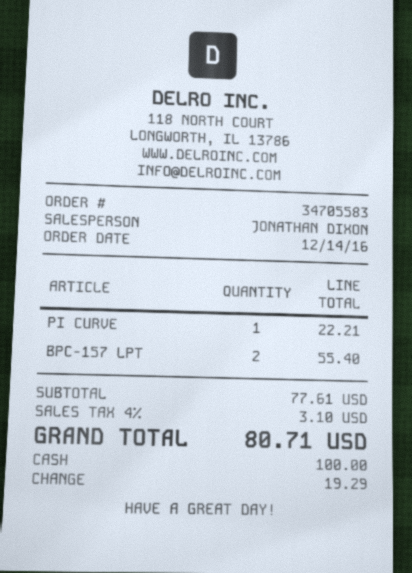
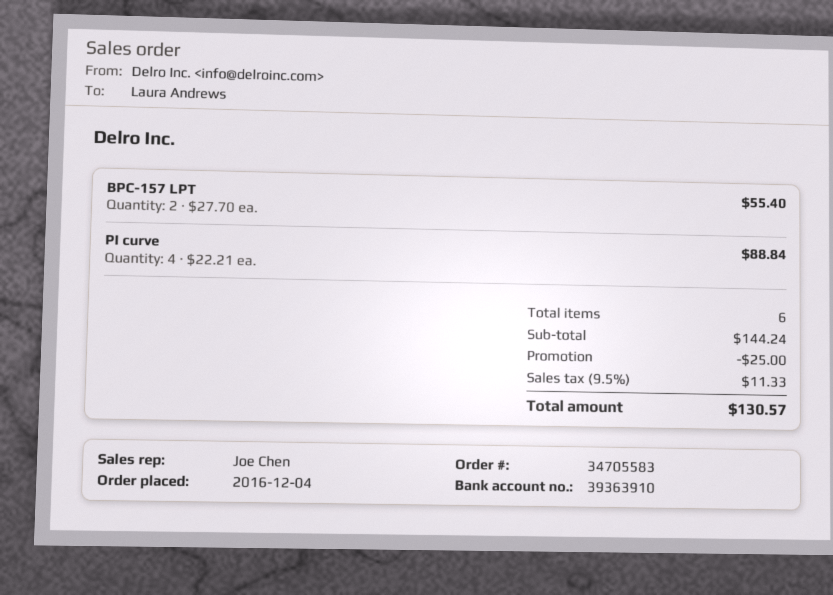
order date: 2016-12-14 -> 2016-12-04
sales rep: JONATHAN DIXON -> Joe Chen
PI CURVE: 1 for 22.21 -> 4 for 88.84
subtotal: 77.61 -> 144.24
discount: none -> 25.00
tax: 4% = 3.10 -> 9.5% = 11.33
total: 80.71 -> 130.57

